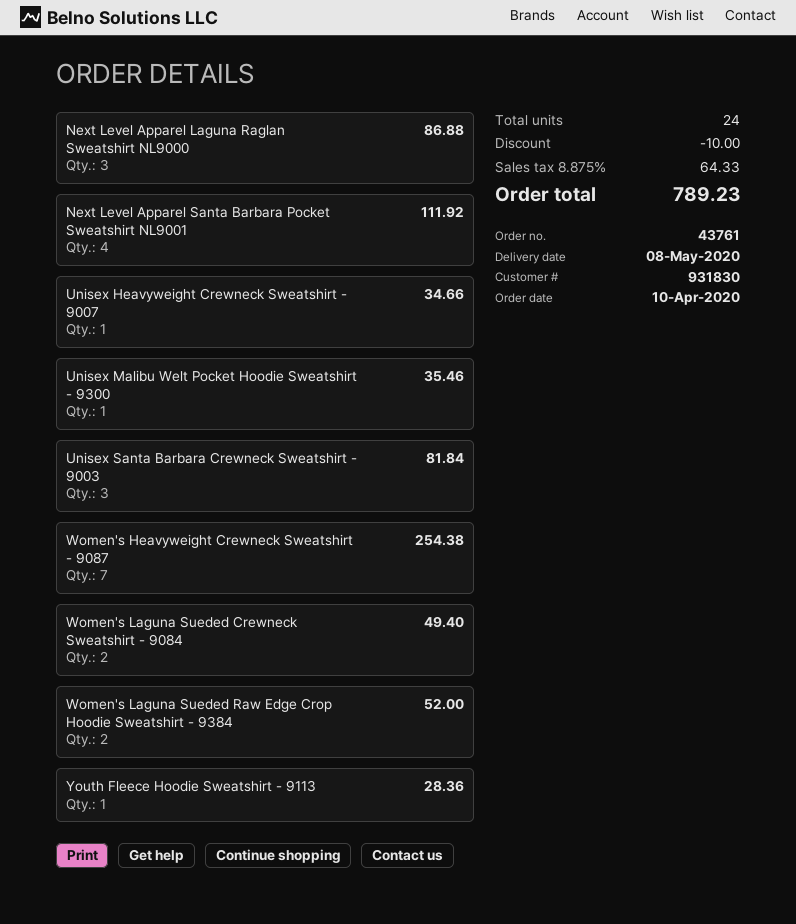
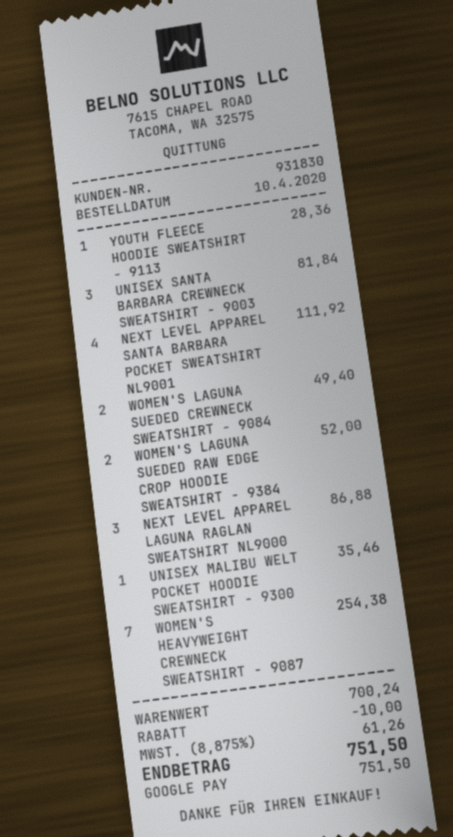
Unisex Heavyweight Crewneck Sweatshirt - 9007: 1 for 34.66 -> none
tax: 8.875% = 64.33 -> 8.875% = 61.26
total: 789.23 -> 751.50

